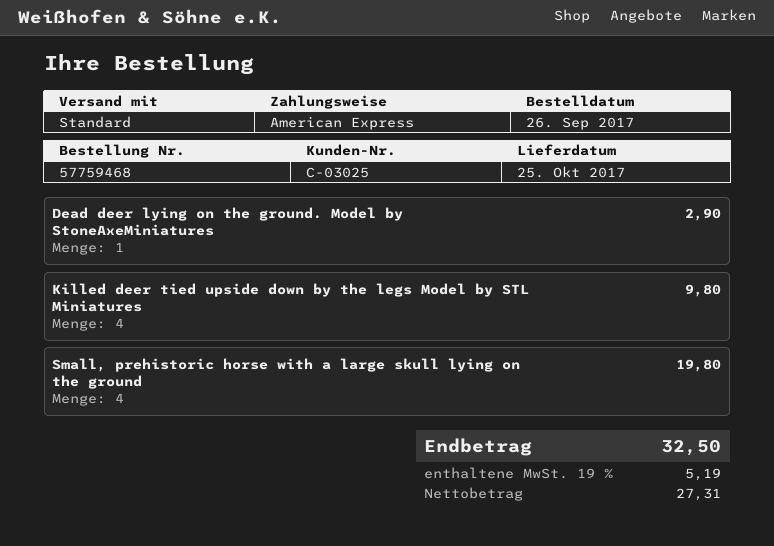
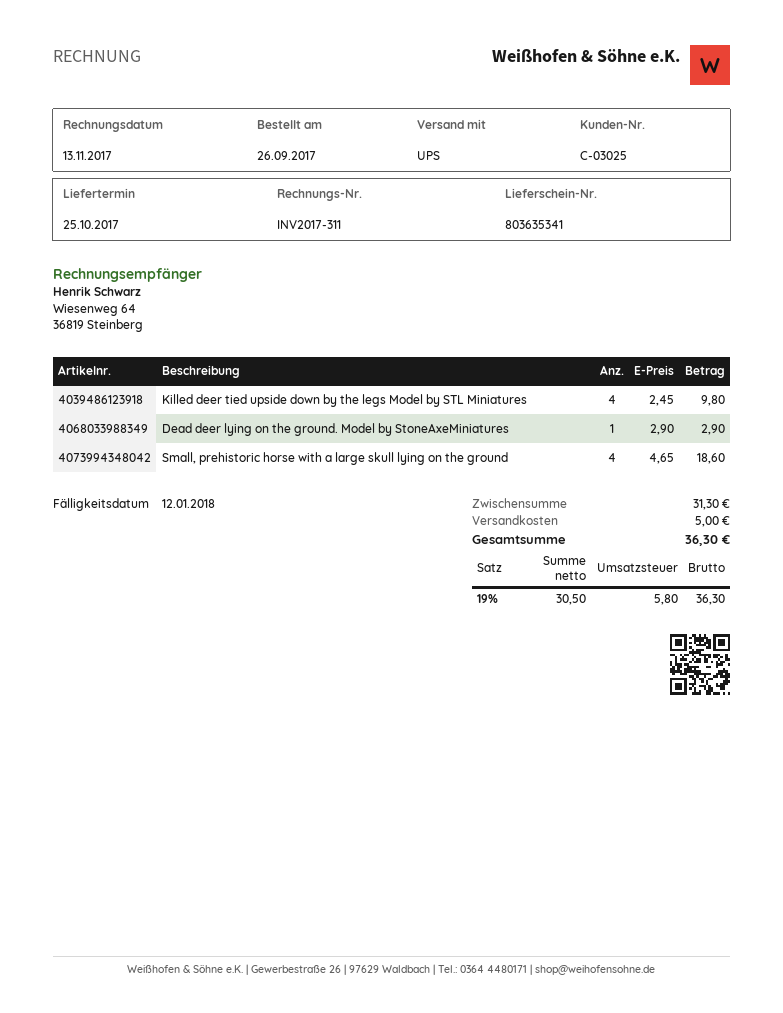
shipping method: standard -> UPS
Small, prehistoric horse with a large skull lying on the ground: 4 for 19.80 -> 4 for 18.60
shipping: none -> 5.00
net: 27.31 -> 30.50
tax: 19% = 5.19 -> 19% = 5.80
total: 32.50 -> 36.30

